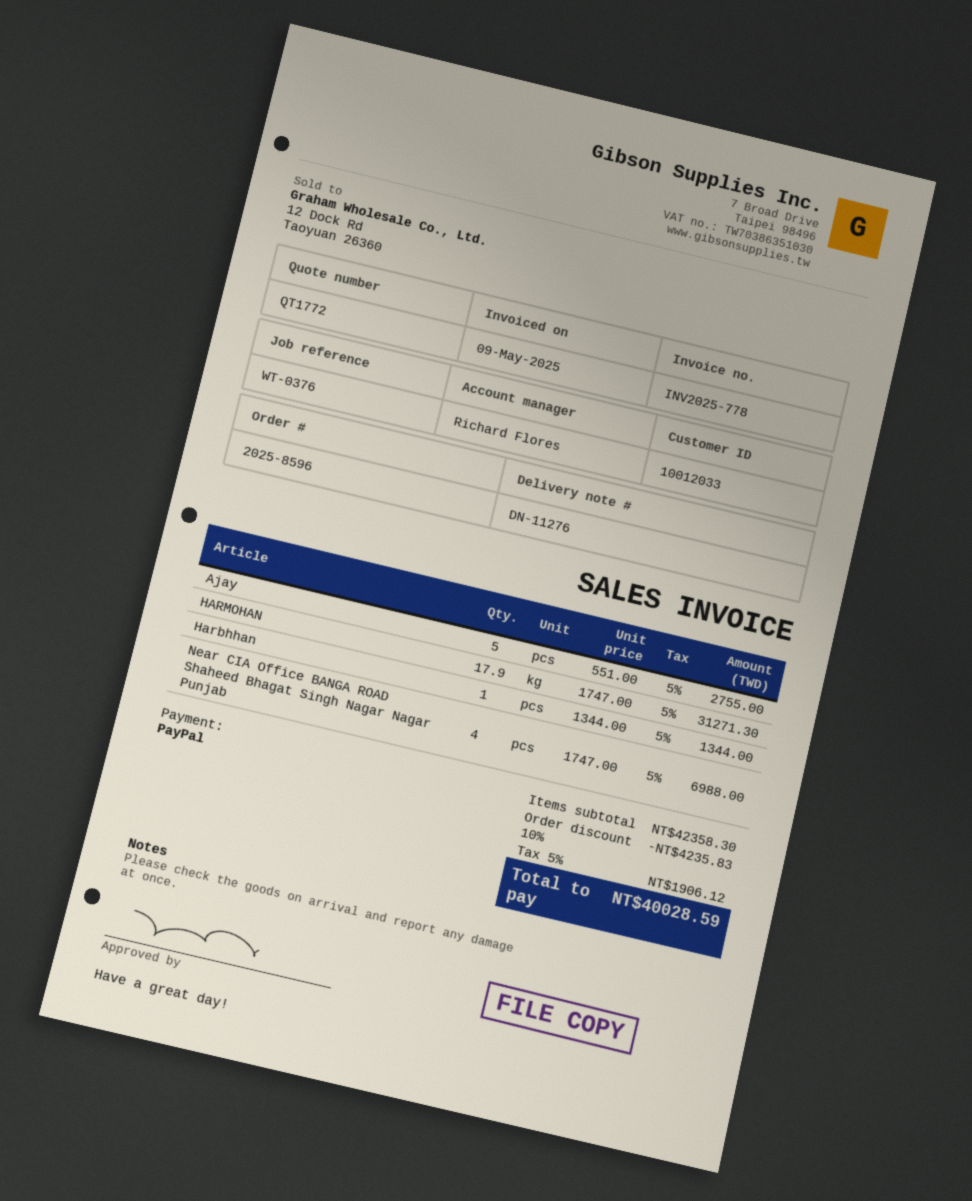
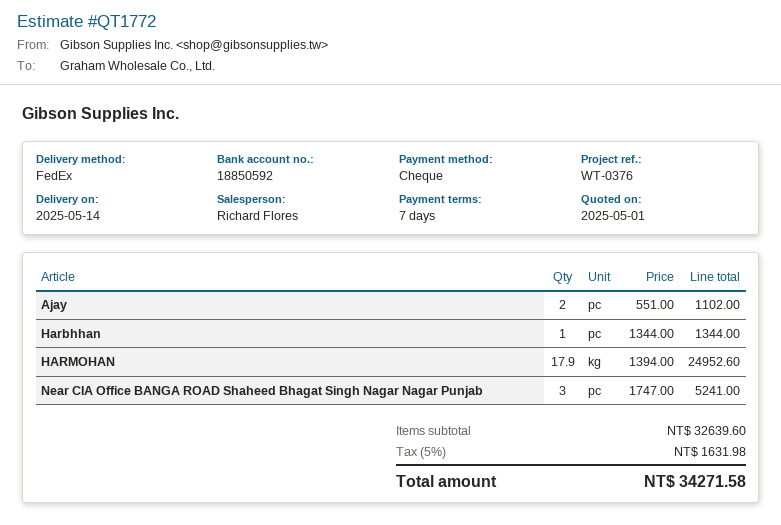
payment method: PayPal -> cheque
Ajay: 5 x 551.00 = 2755.00 -> 2 x 551.00 = 1102.00
HARMOHAN: 17.9 x 1747.00 = 31271.30 -> 17.9 x 1394.00 = 24952.60
Near CIA Office BANGA ROAD Shaheed Bhagat Singh Nagar Nagar Punjab: 4 x 1747.00 = 6988.00 -> 3 x 1747.00 = 5241.00
subtotal: 42358.30 -> 32639.60
discount: 10% = 4235.83 -> none
tax: 5% = 1906.12 -> 5% = 1631.98
total: 40028.59 -> 34271.58

